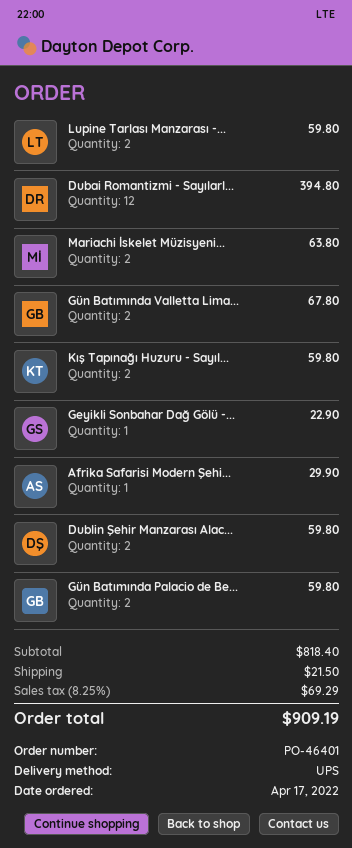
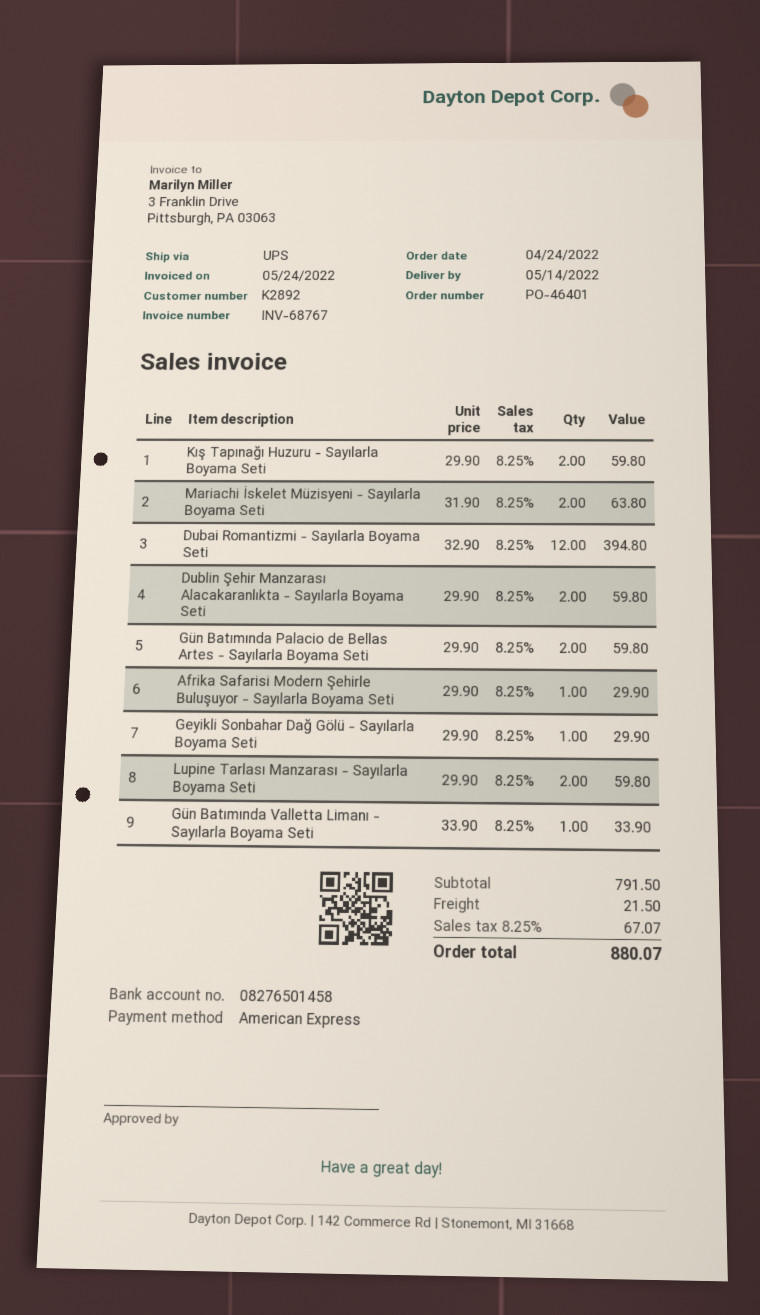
order date: 2022-04-17 -> 2022-04-24
Gün Batımında Valletta Lima...: 2 for 67.80 -> 1 for 33.90
Geyikli Sonbahar Dağ Gölü -...: 1 for 22.90 -> 1 for 29.90
subtotal: 818.40 -> 791.50
tax: 8.25% = 69.29 -> 8.25% = 67.07
total: 909.19 -> 880.07

